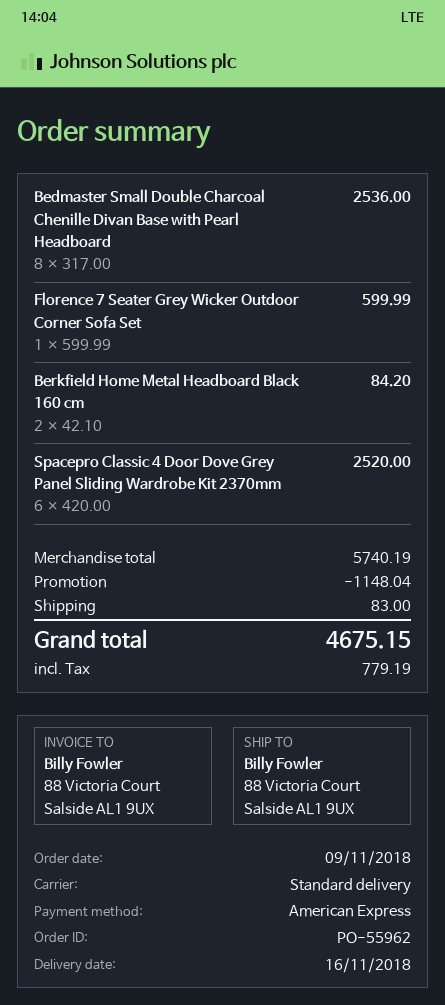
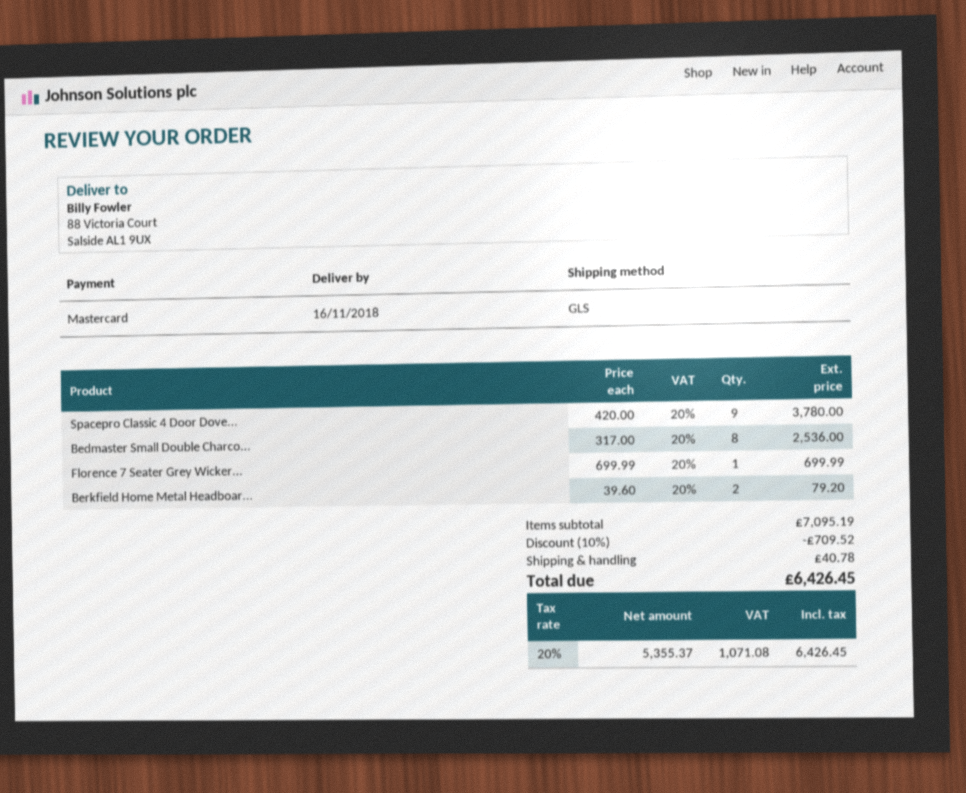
payment method: American Express -> Mastercard
shipping method: standard -> GLS
Florence 7 Seater Grey Wicker Outdoor Corner Sofa Set: 1 x 599.99 = 599.99 -> 1 x 699.99 = 699.99
Berkfield Home Metal Headboard Black 160 cm: 2 x 42.10 = 84.20 -> 2 x 39.60 = 79.20
Spacepro Classic 4 Door Dove Grey Panel Sliding Wardrobe Kit 2370mm: 6 x 420.00 = 2520.00 -> 9 x 420.00 = 3780.00
subtotal: 5740.19 -> 7095.19
discount: 1148.04 -> 709.52
shipping: 83.00 -> 40.78
tax: 779.19 -> 1071.08
total: 4675.15 -> 6426.45

